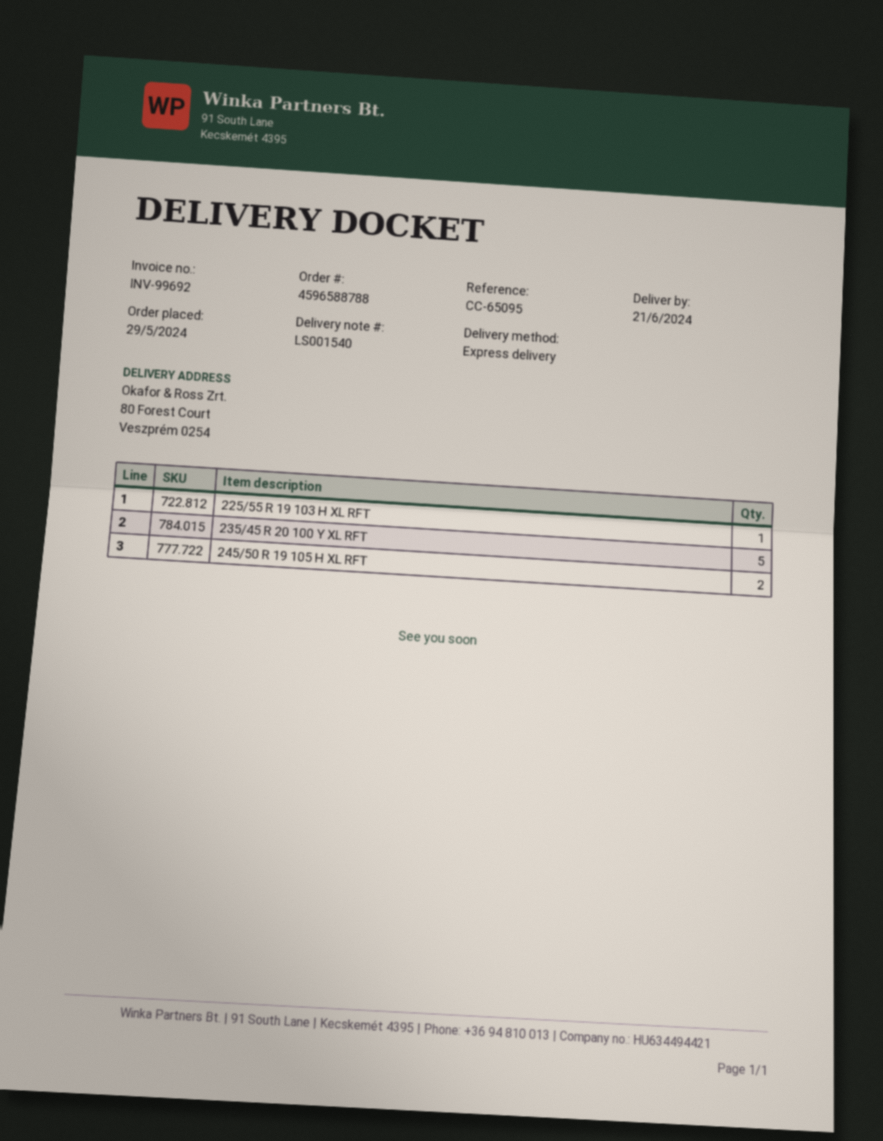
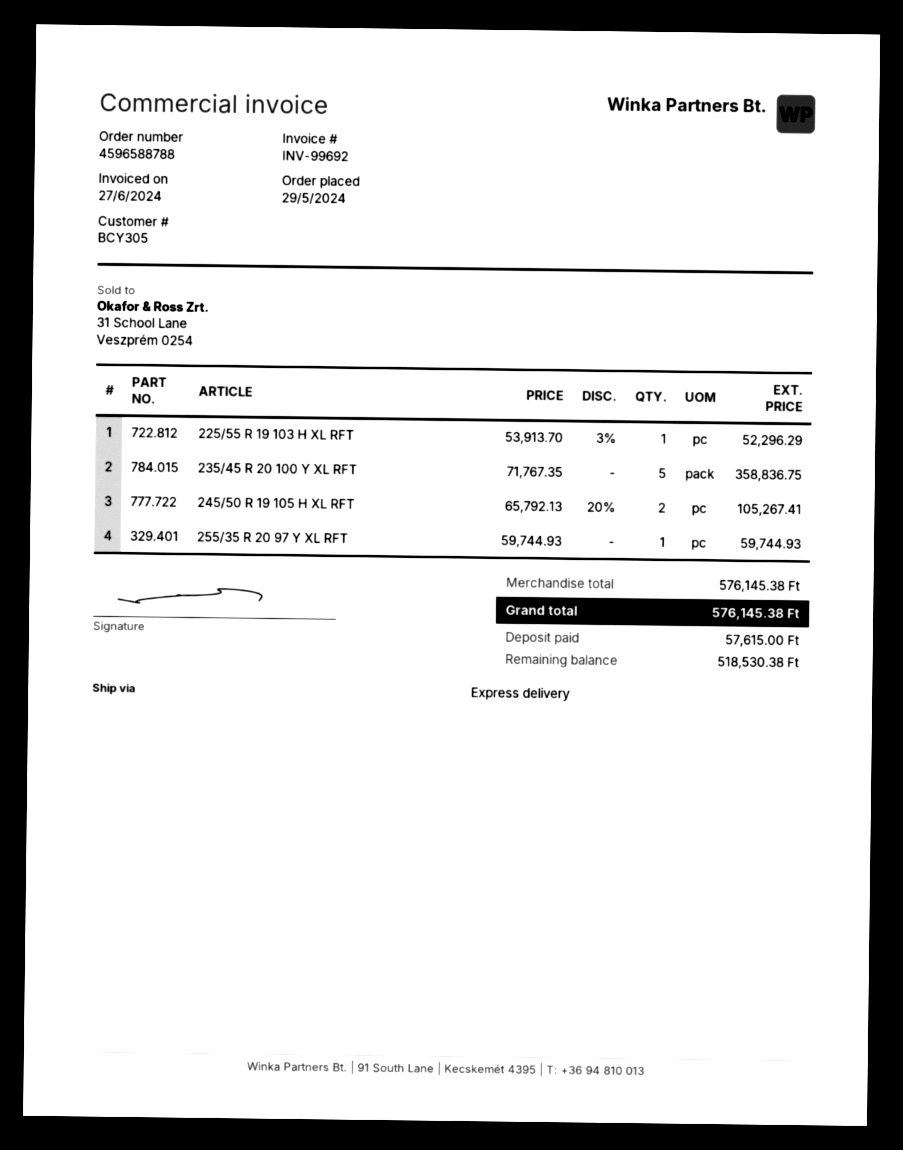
255/35 R 20 97 Y XL RFT: none -> 1

